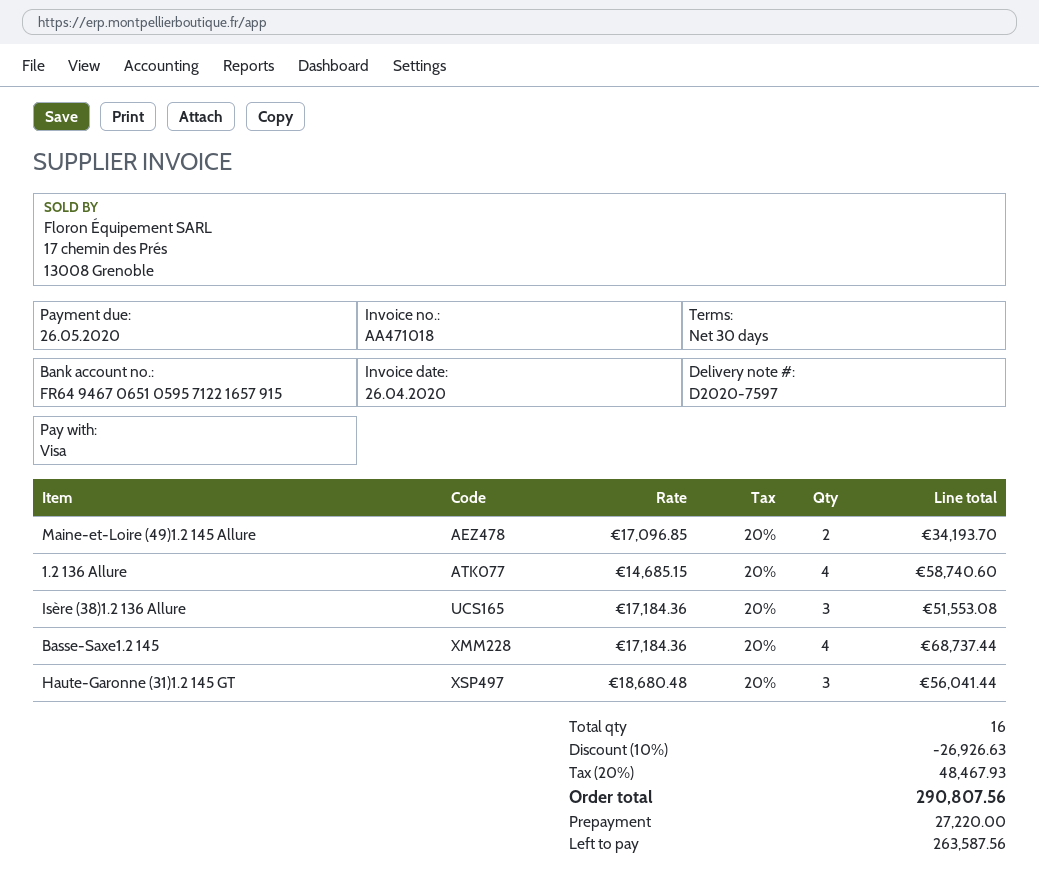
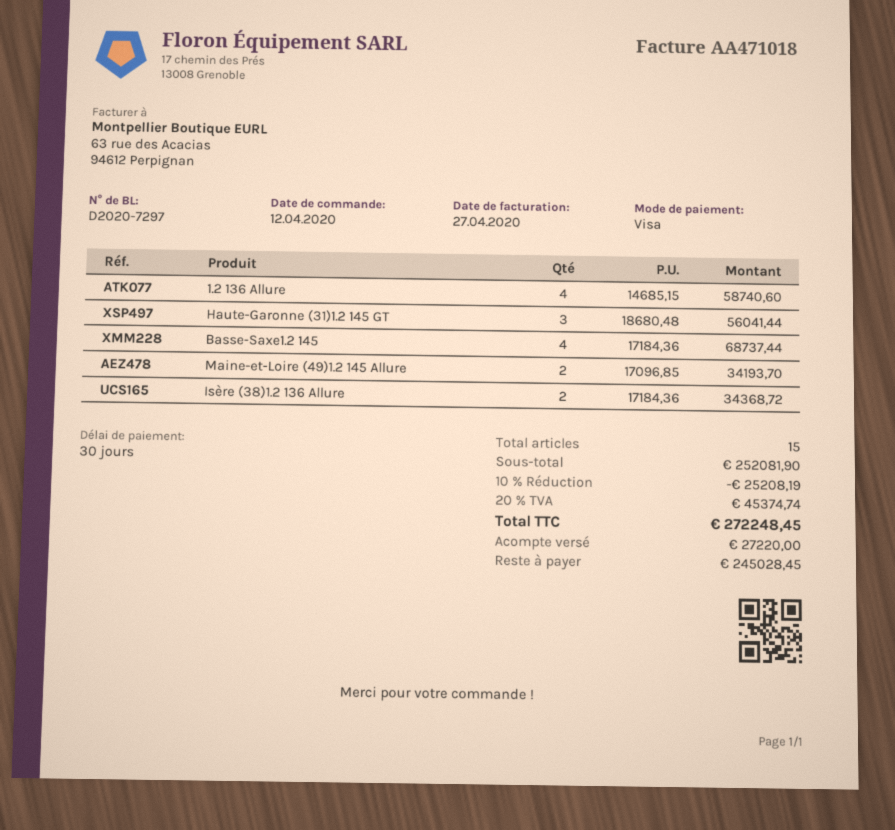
delivery note number: D2020-7597 -> D2020-7297
invoice date: 2020-04-26 -> 2020-04-27
Isère (38)1.2 136 Allure: 3 x 17184.36 = 51553.08 -> 2 x 17184.36 = 34368.72
total quantity: 16 -> 15
discount: 10% = 26926.63 -> 10% = 25208.19
tax: 20% = 48467.93 -> 20% = 45374.74
total: 290807.56 -> 272248.45
balance: 263587.56 -> 245028.45

